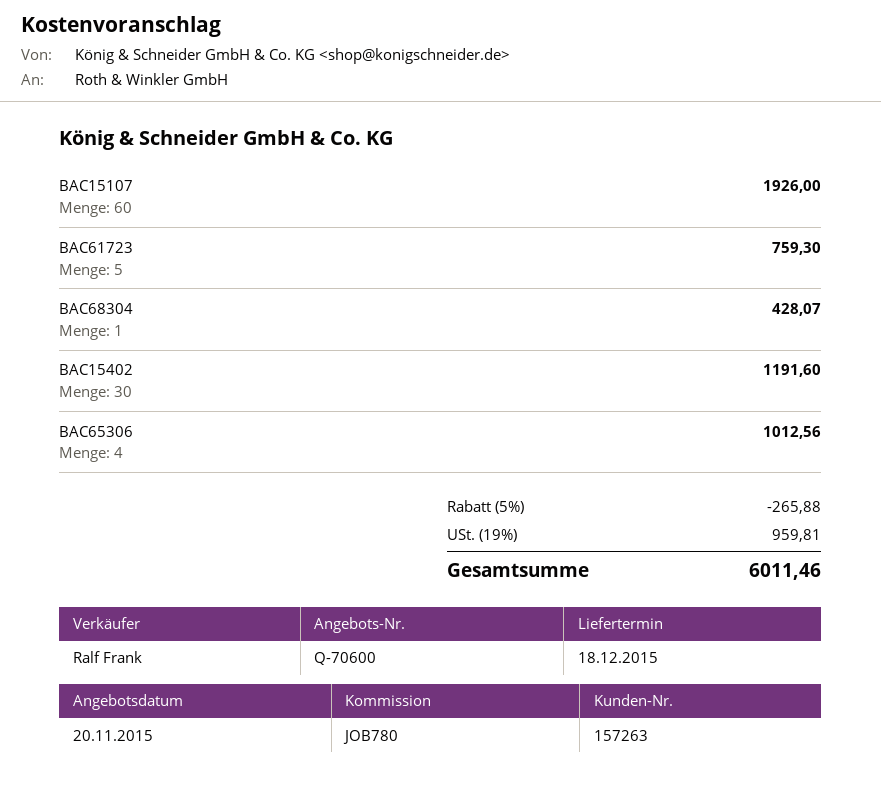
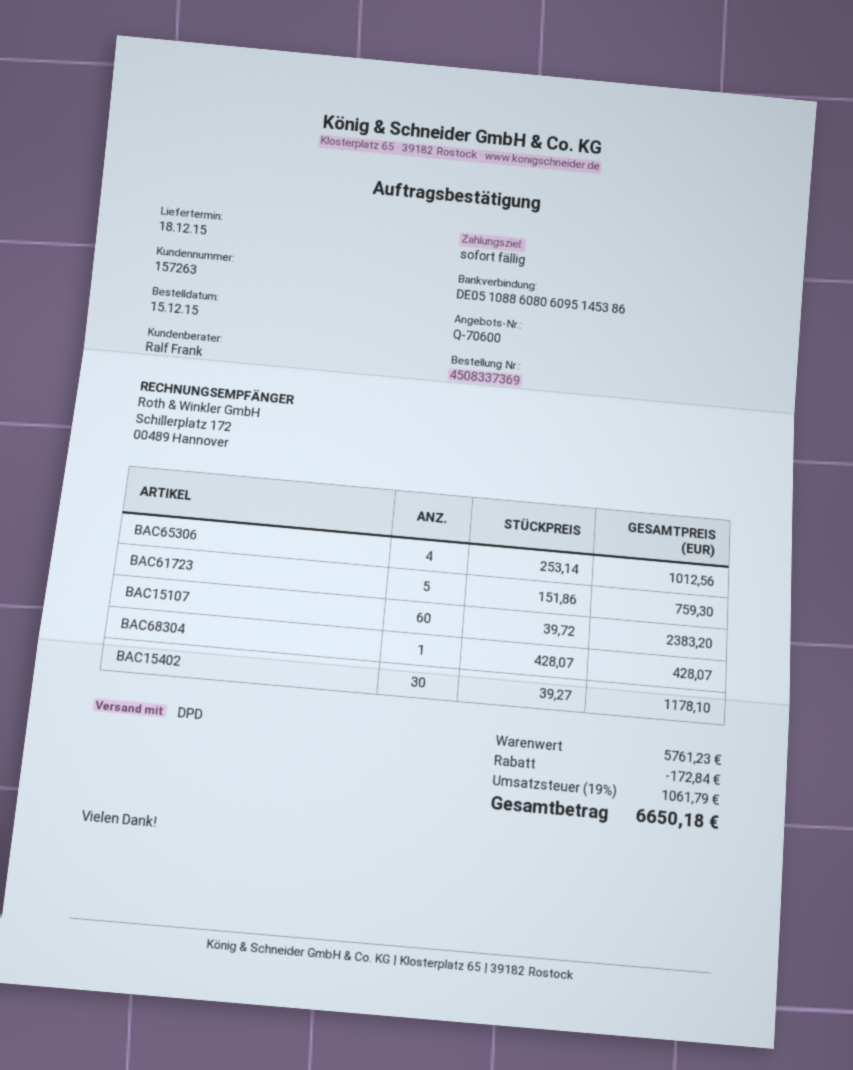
BAC15107: 60 for 1926.00 -> 60 for 2383.20
BAC15402: 30 for 1191.60 -> 30 for 1178.10
discount: 265.88 -> 172.84
tax: 19% = 959.81 -> 19% = 1061.79
total: 6011.46 -> 6650.18

